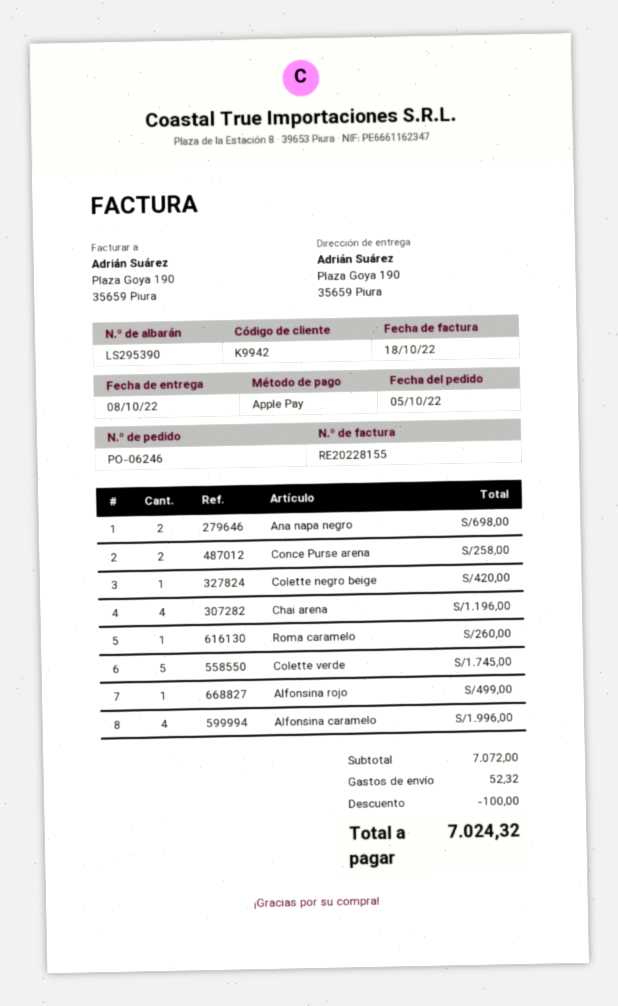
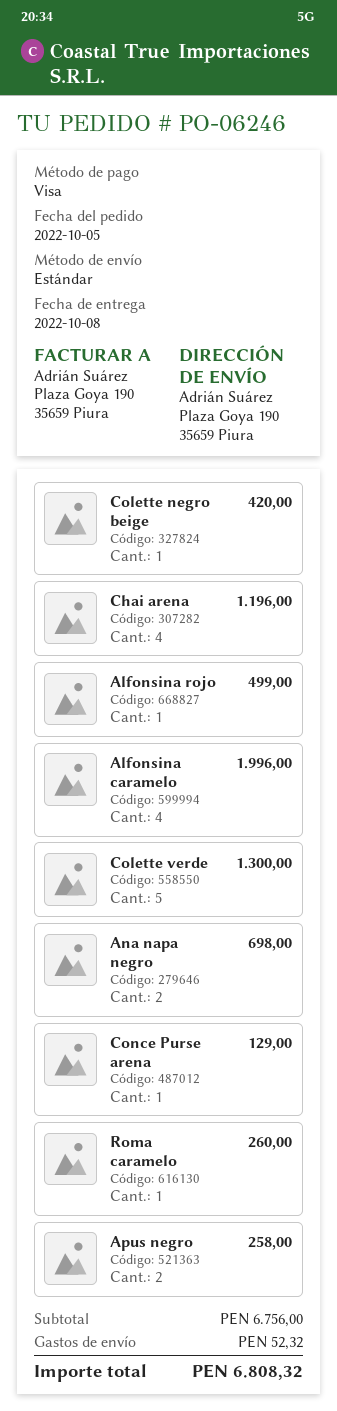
payment method: Apple Pay -> Visa
Conce Purse arena: 2 for 258.00 -> 1 for 129.00
Colette verde: 5 for 1745.00 -> 5 for 1300.00
Apus negro: none -> 2 for 258.00
subtotal: 7072.00 -> 6756.00
discount: 100.00 -> none
total: 7024.32 -> 6808.32

